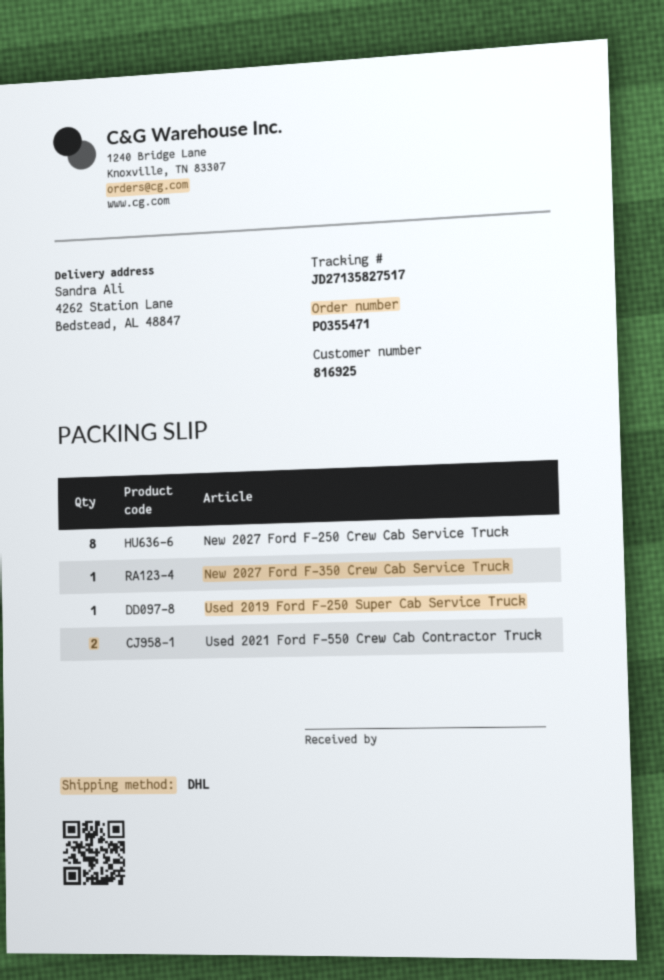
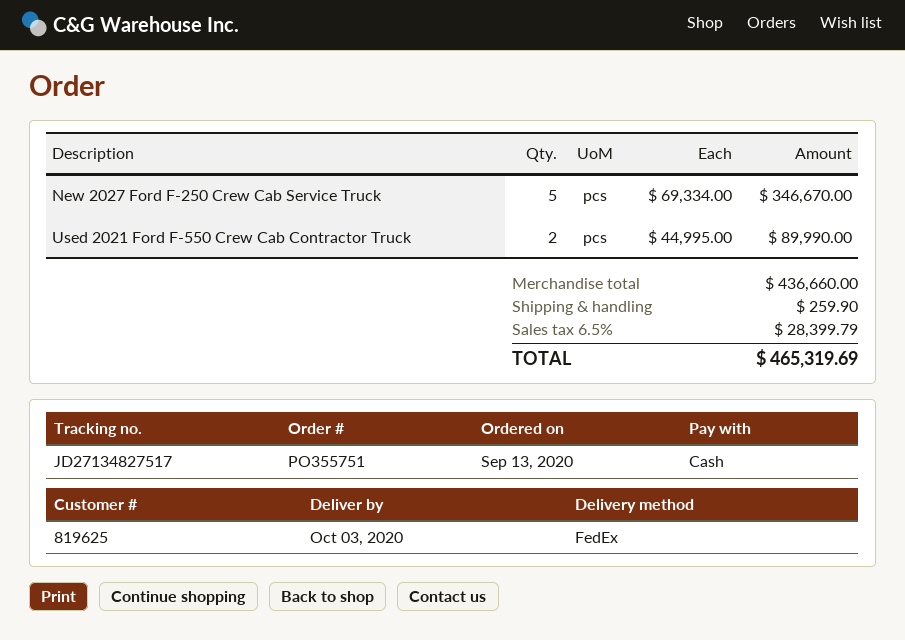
order number: PO355471 -> PO355751
customer number: 816925 -> 819625
shipping method: DHL -> FedEx
tracking number: JD27135827517 -> JD27134827517
New 2027 Ford F-250 Crew Cab Service Truck: 8 -> 5
New 2027 Ford F-350 Crew Cab Service Truck: 1 -> none
Used 2019 Ford F-250 Super Cab Service Truck: 1 -> none

